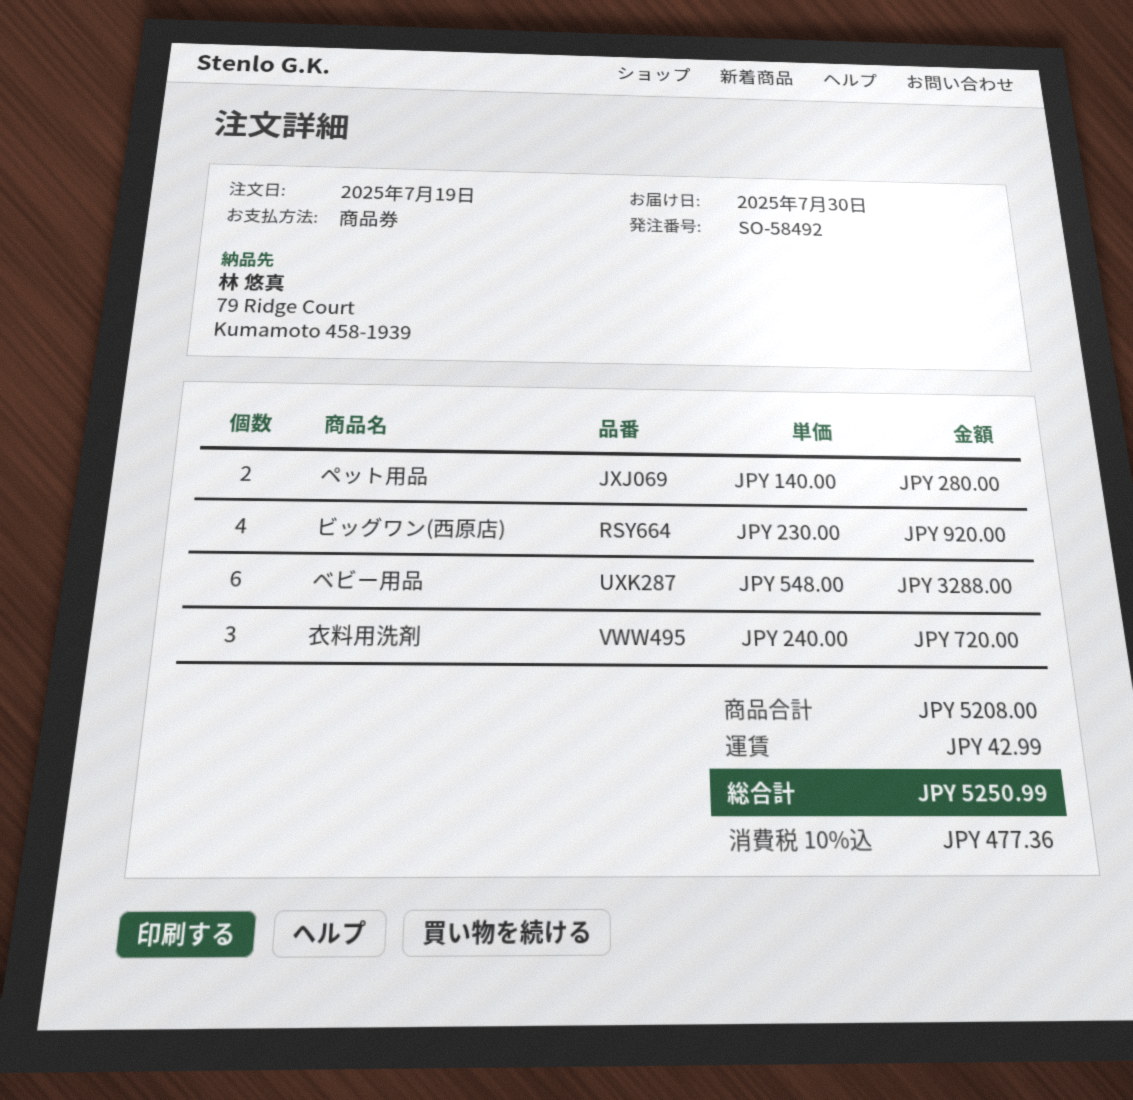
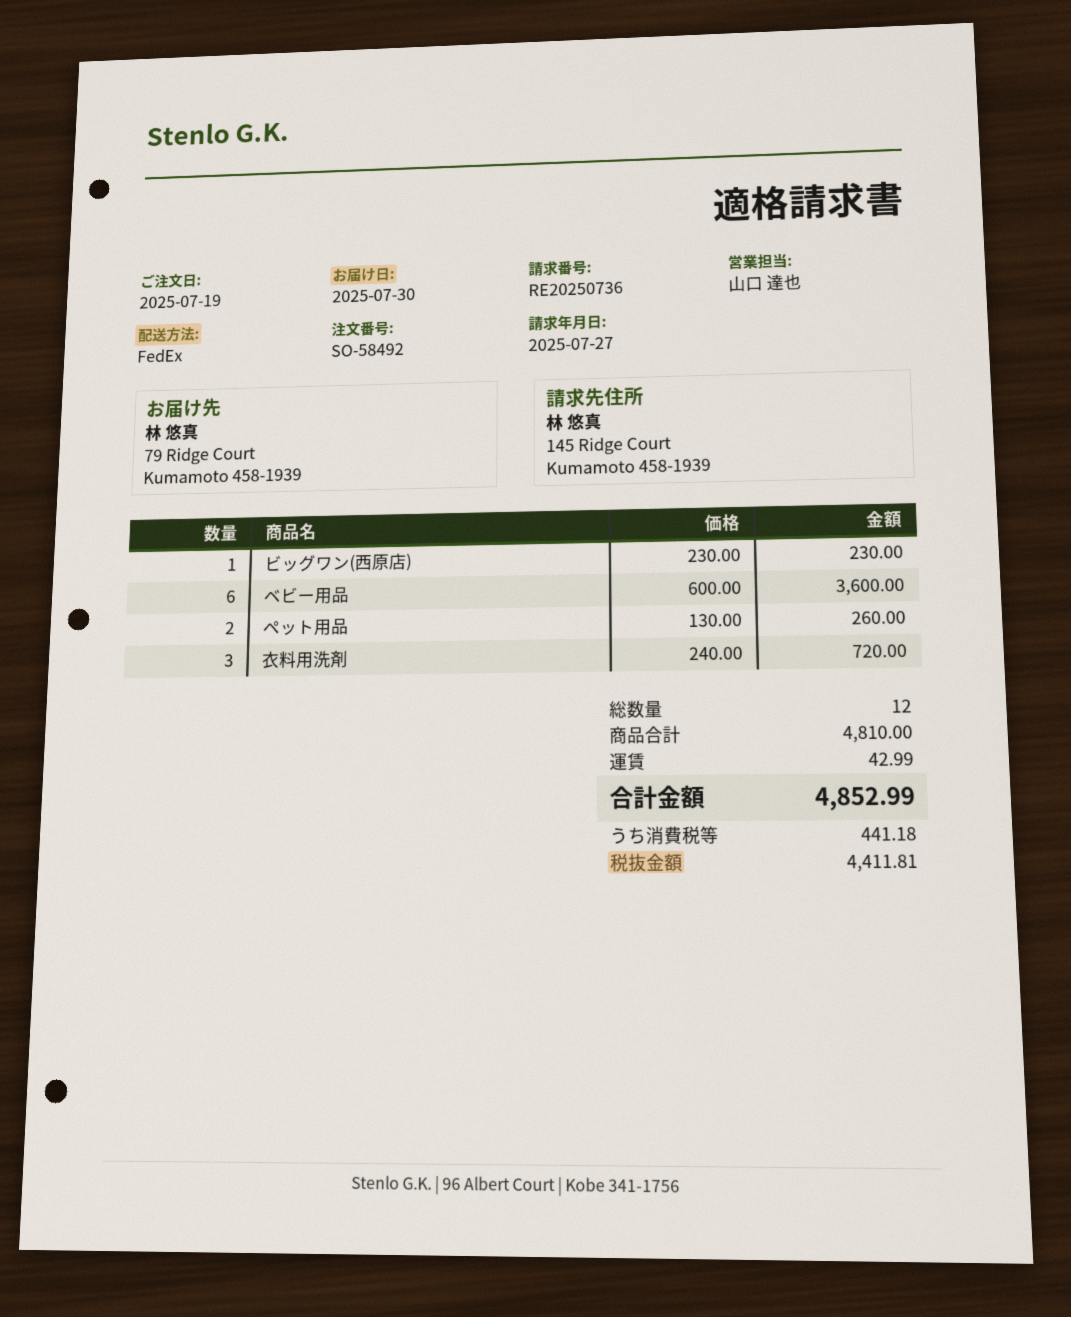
ペット用品: 2 x 140.00 = 280.00 -> 2 x 130.00 = 260.00
ビッグワン(西原店): 4 x 230.00 = 920.00 -> 1 x 230.00 = 230.00
ベビー用品: 6 x 548.00 = 3288.00 -> 6 x 600.00 = 3600.00
subtotal: 5208.00 -> 4810.00
tax: 477.36 -> 441.18
total: 5250.99 -> 4852.99

